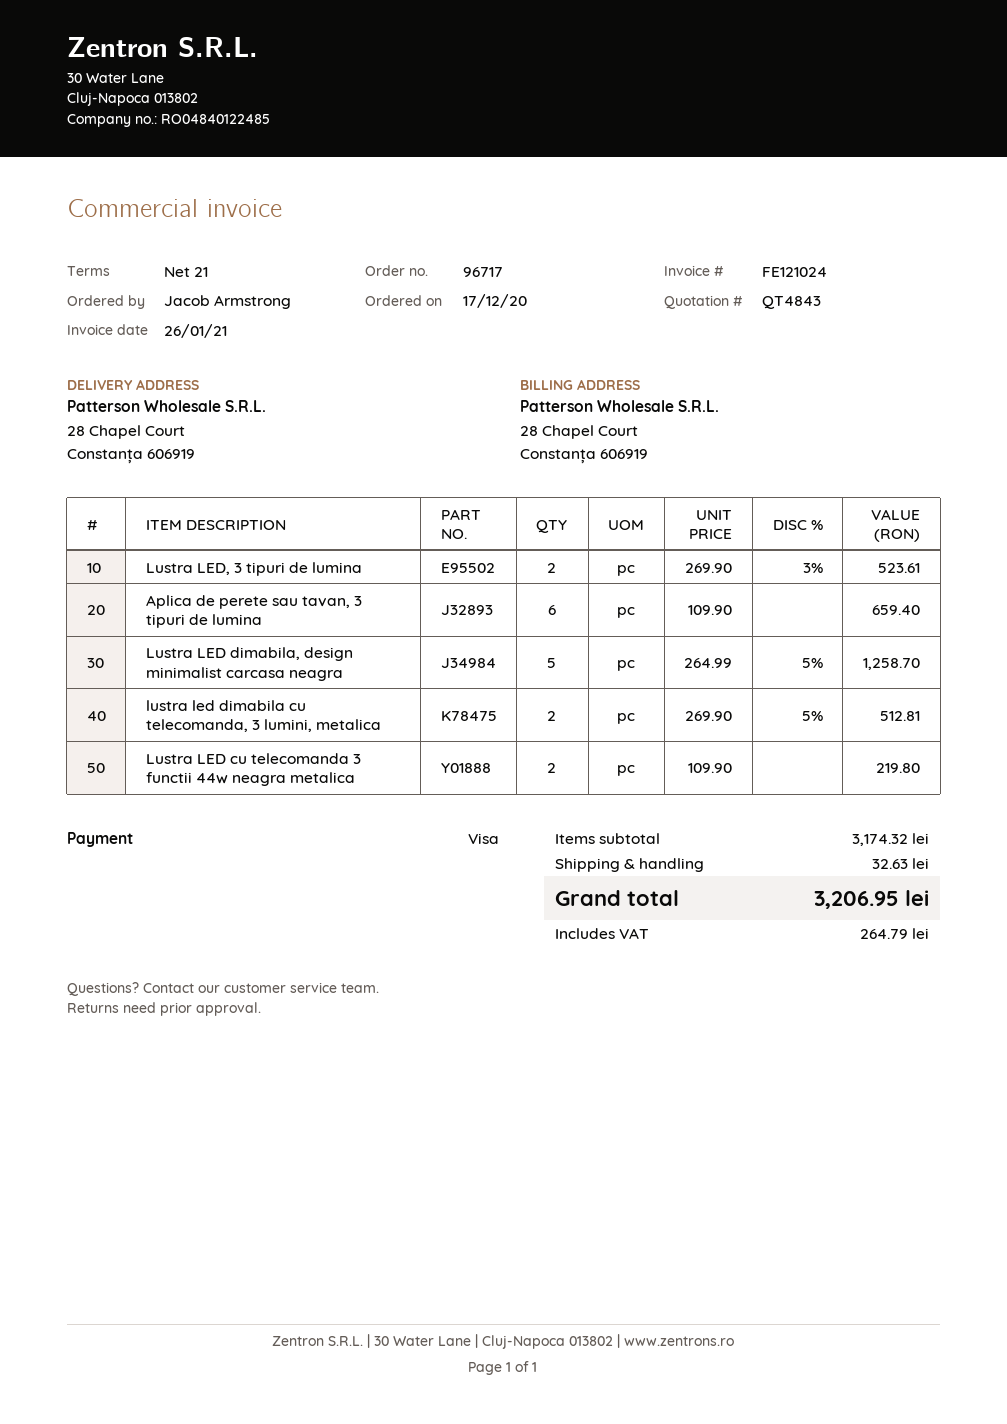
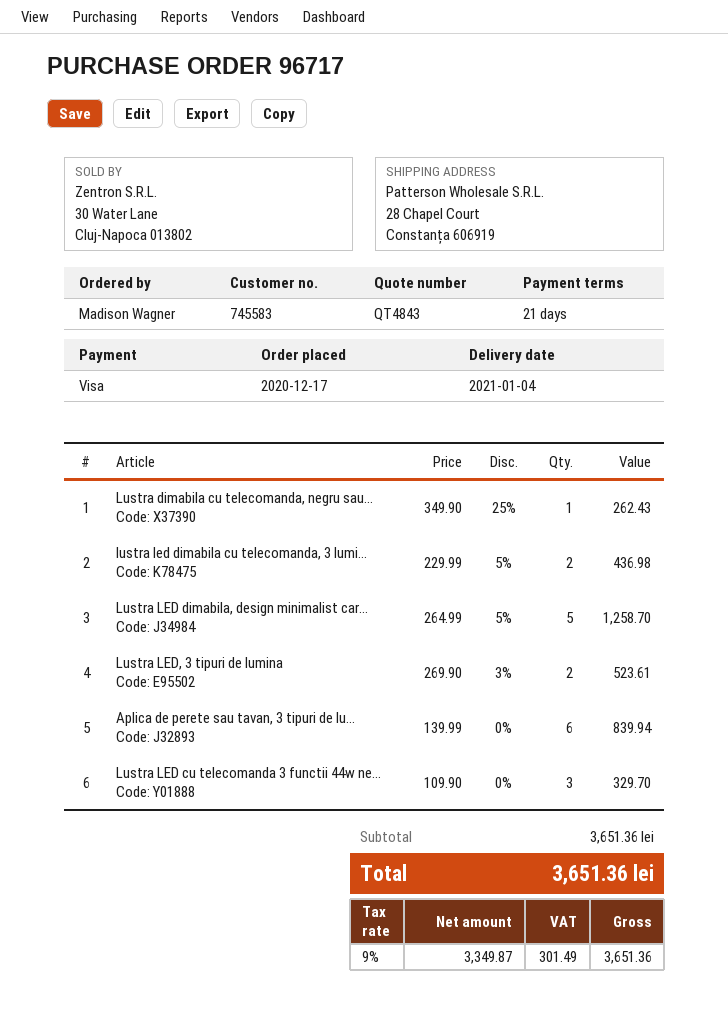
ordered by: Jacob Armstrong -> Madison Wagner
Aplica de perete sau tavan, 3 tipuri de lumina: 6 x 109.90 = 659.40 -> 6 x 139.99 = 839.94
lustra led dimabila cu telecomanda, 3 lumini, metalica: 2 x 269.90 - 5% = 512.81 -> 2 x 229.99 - 5% = 436.98
Lustra LED cu telecomanda 3 functii 44w neagra metalica: 2 x 109.90 = 219.80 -> 3 x 109.90 = 329.70
Lustra dimabila cu telecomanda, negru sau...: none -> 1 x 349.90 - 25% = 262.43
subtotal: 3174.32 -> 3651.36
shipping: 32.63 -> none
tax: 264.79 -> 301.49
total: 3206.95 -> 3651.36

